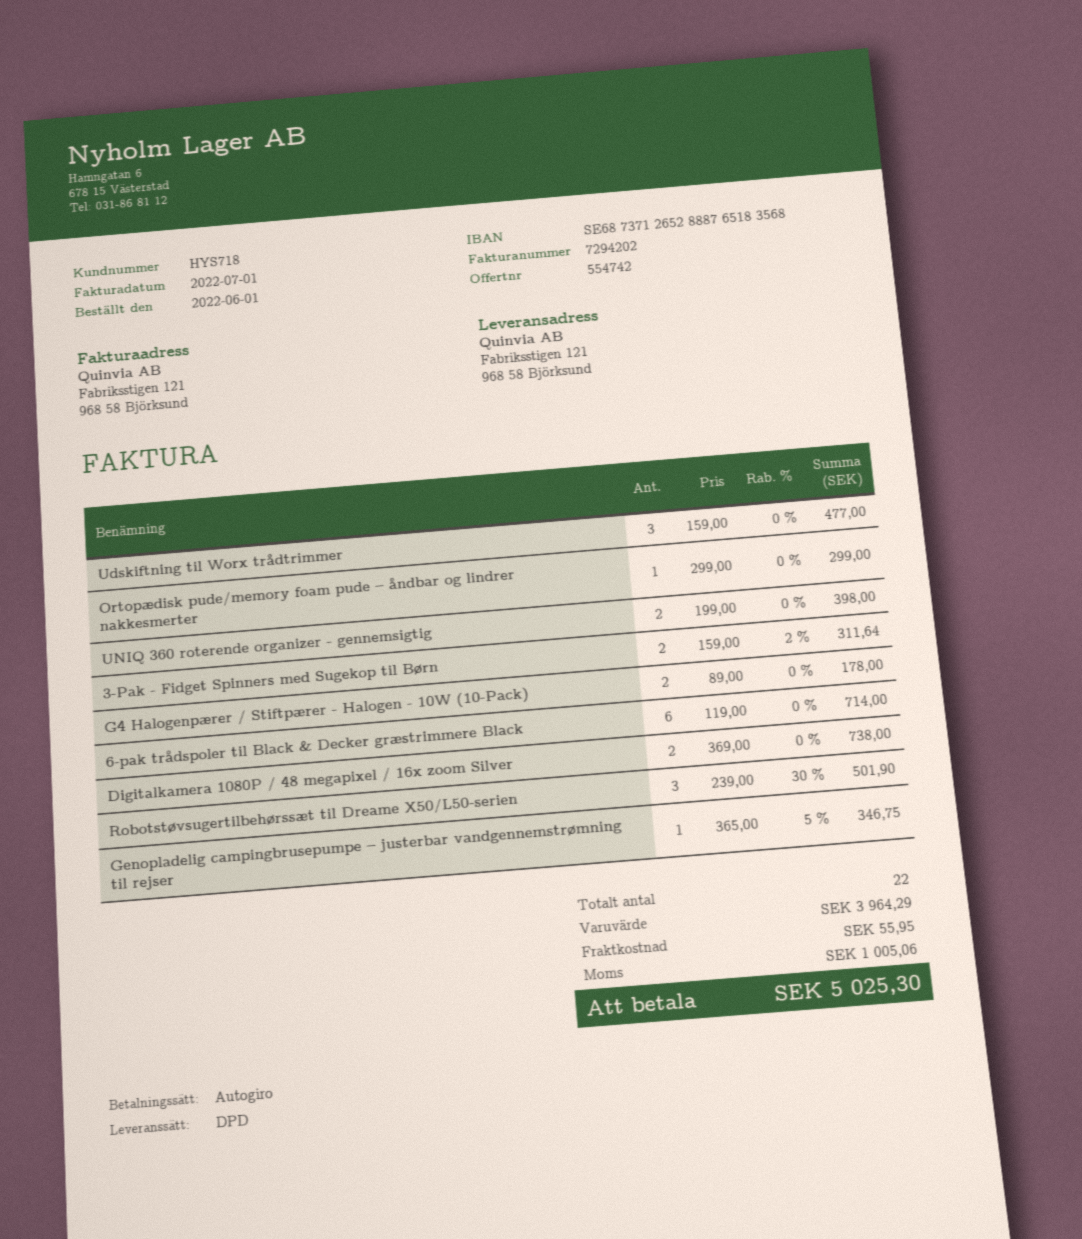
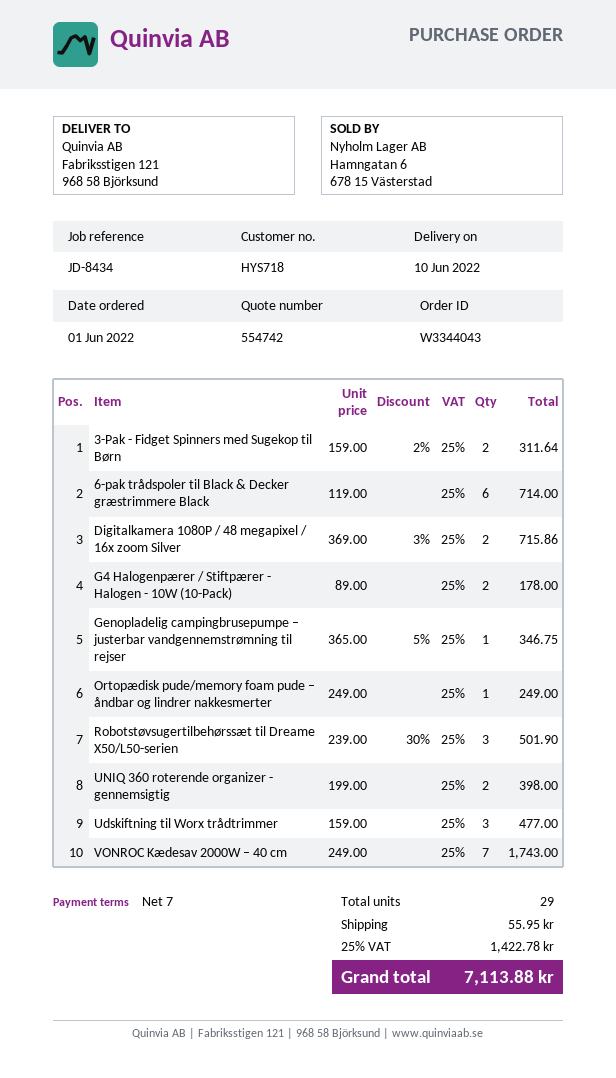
Ortopædisk pude/memory foam pude – åndbar og lindrer nakkesmerter: 1 x 299.00 = 299.00 -> 1 x 249.00 = 249.00
Digitalkamera 1080P / 48 megapixel / 16x zoom Silver: 2 x 369.00 = 738.00 -> 2 x 369.00 - 3% = 715.86
VONROC Kædesav 2000W – 40 cm: none -> 7 x 249.00 = 1743.00
total quantity: 22 -> 29
tax: 1005.06 -> 1422.78
total: 5025.30 -> 7113.88

